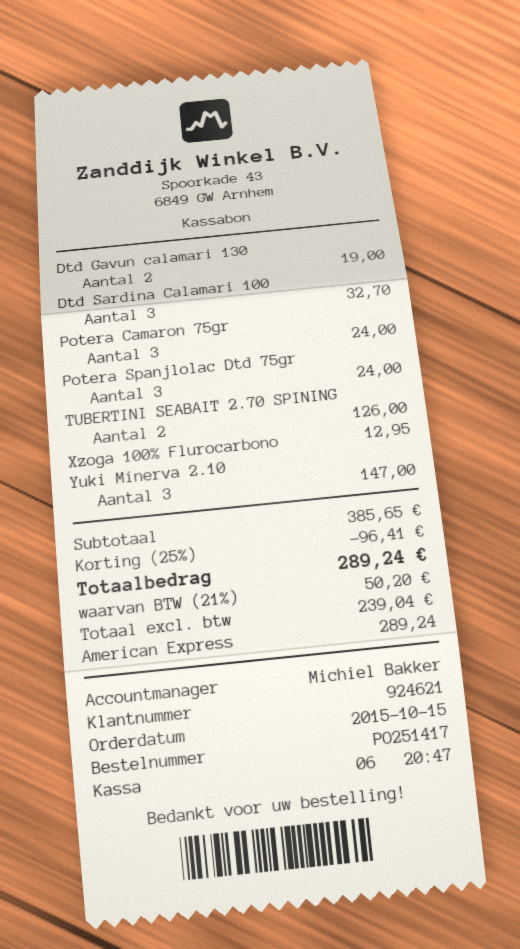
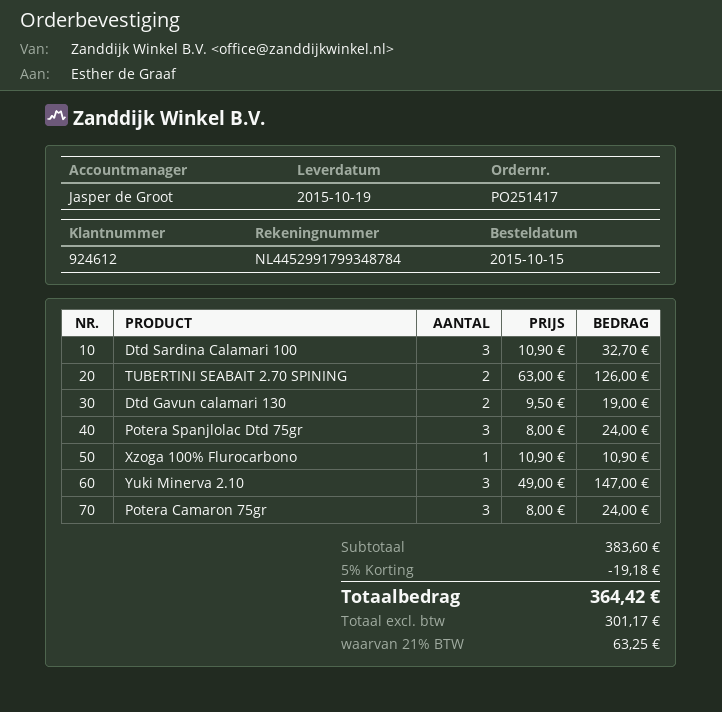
customer number: 924621 -> 924612
sales rep: Michiel Bakker -> Jasper de Groot
Xzoga 100% Flurocarbono: 1 for 12.95 -> 1 for 10.90
subtotal: 385.65 -> 383.60
discount: 25% = 96.41 -> 5% = 19.18
net: 239.04 -> 301.17
tax: 21% = 50.20 -> 21% = 63.25
total: 289.24 -> 364.42

